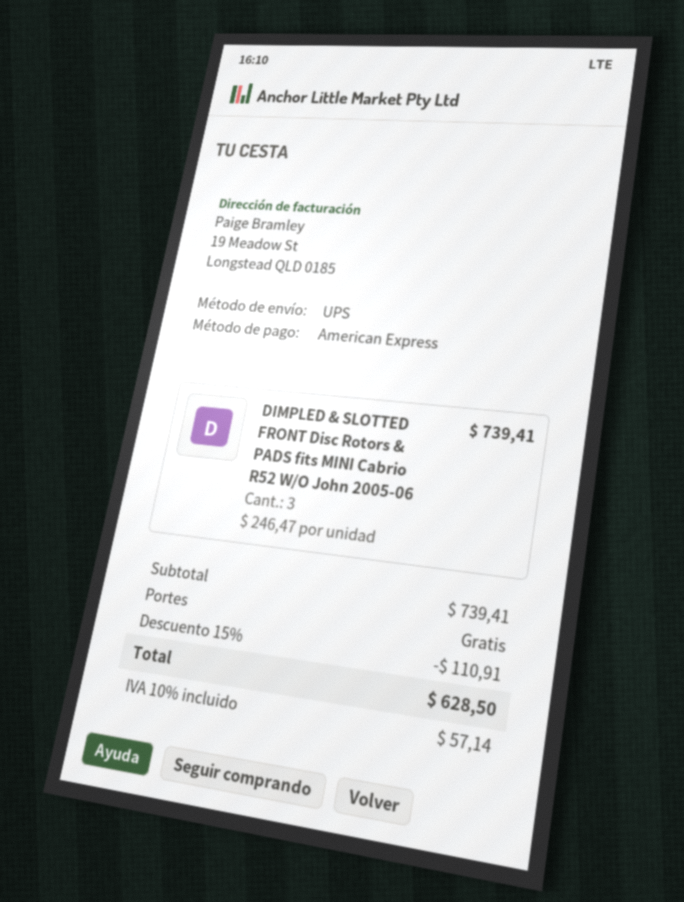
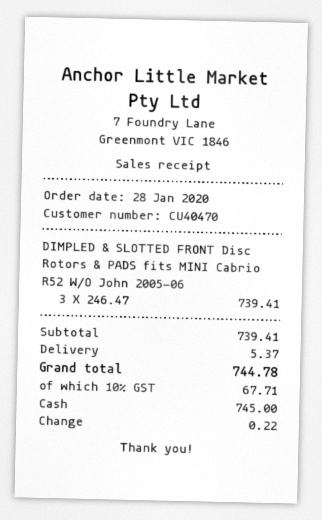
payment method: American Express -> cash
discount: 15% = 110.91 -> none
shipping: 0.00 -> 5.37
tax: 10% = 57.14 -> 10% = 67.71
total: 628.50 -> 744.78

